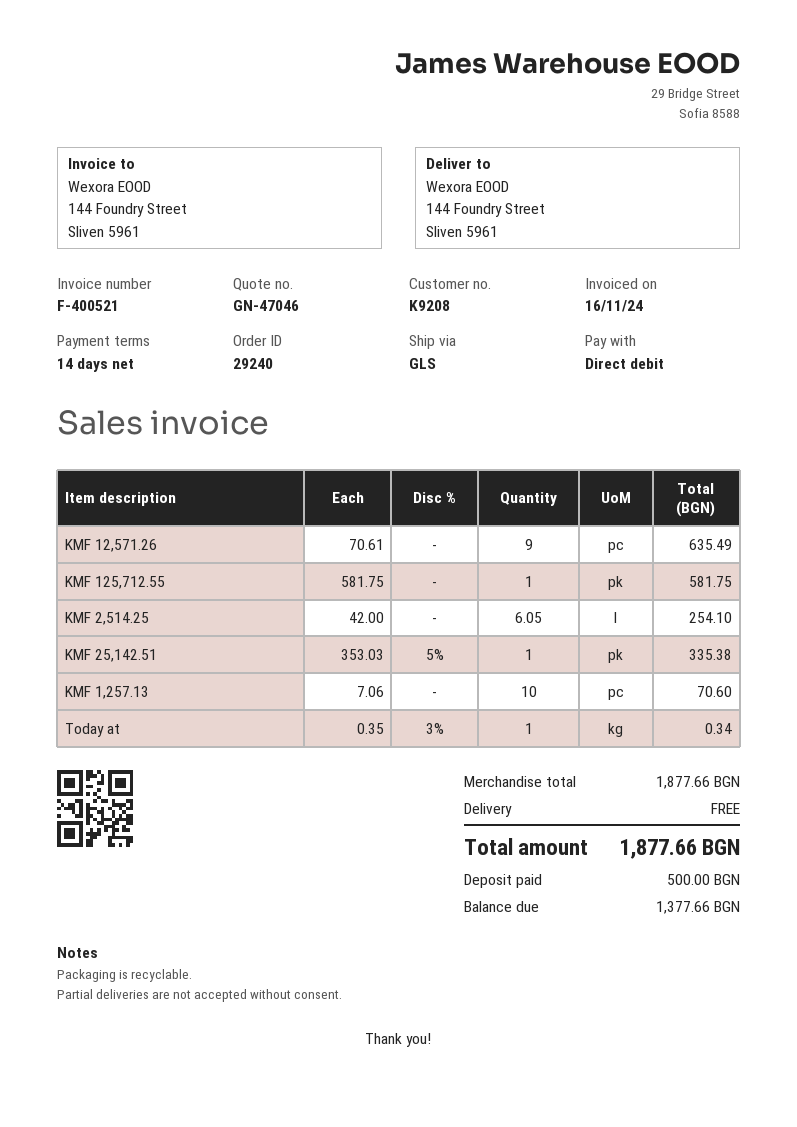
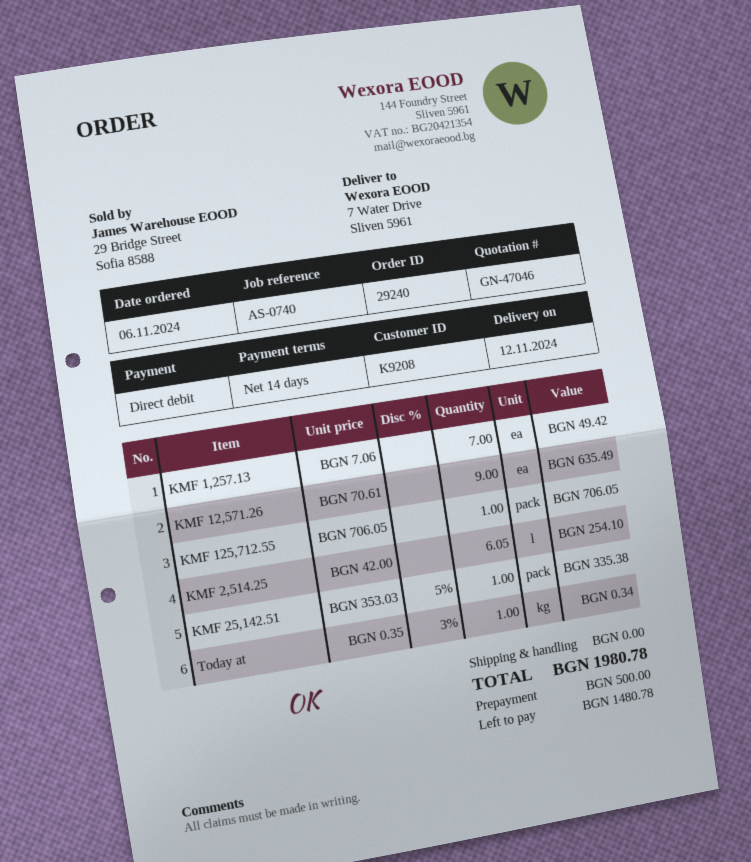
ship to: 144 Foundry Street, Sliven 5961 -> 7 Water Drive, Sliven 5961
KMF 125,712.55: 1 x 581.75 = 581.75 -> 1 x 706.05 = 706.05
KMF 1,257.13: 10 x 7.06 = 70.60 -> 7 x 7.06 = 49.42
total: 1877.66 -> 1980.78
balance: 1377.66 -> 1480.78

